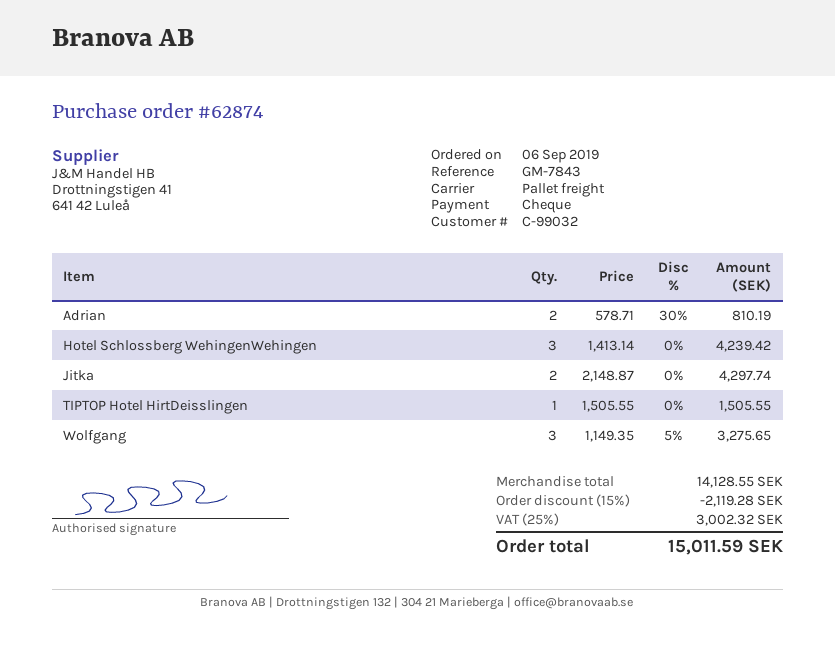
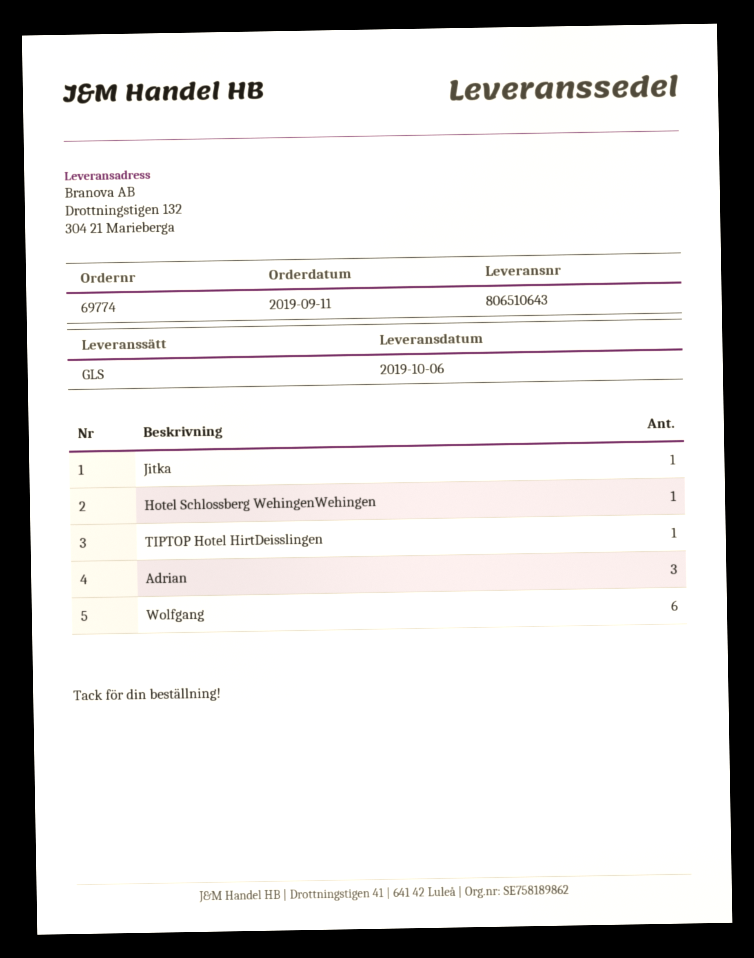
order number: 62874 -> 69774
order date: 2019-09-06 -> 2019-09-11
shipping method: pallet freight -> GLS
Adrian: 2 -> 3
Hotel Schlossberg WehingenWehingen: 3 -> 1
Jitka: 2 -> 1
Wolfgang: 3 -> 6

